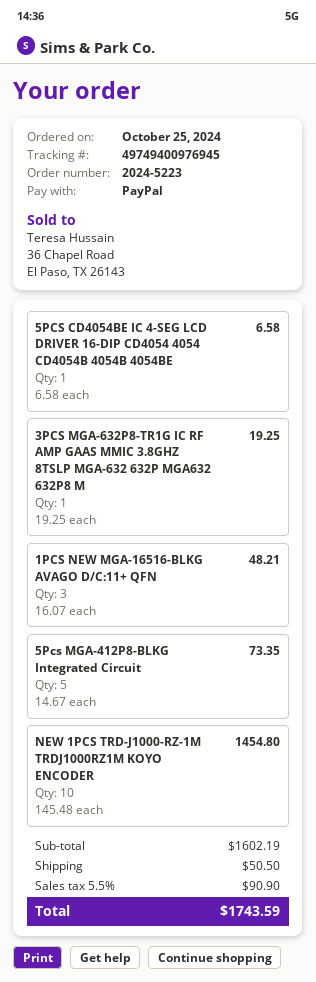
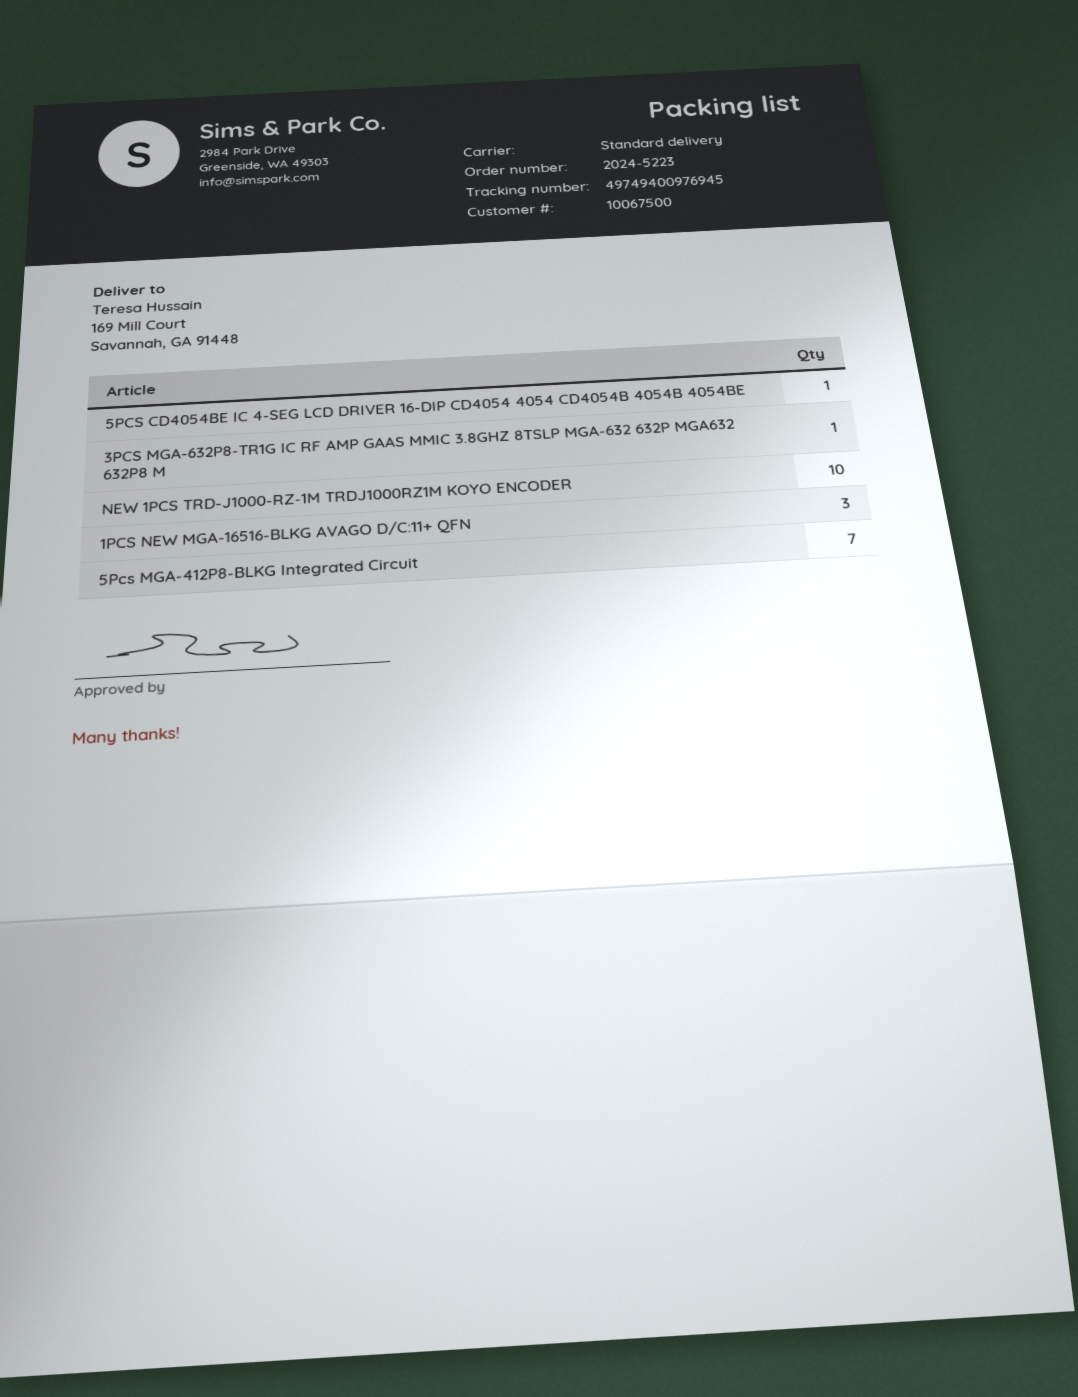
5Pcs MGA-412P8-BLKG Integrated Circuit: 5 -> 7

